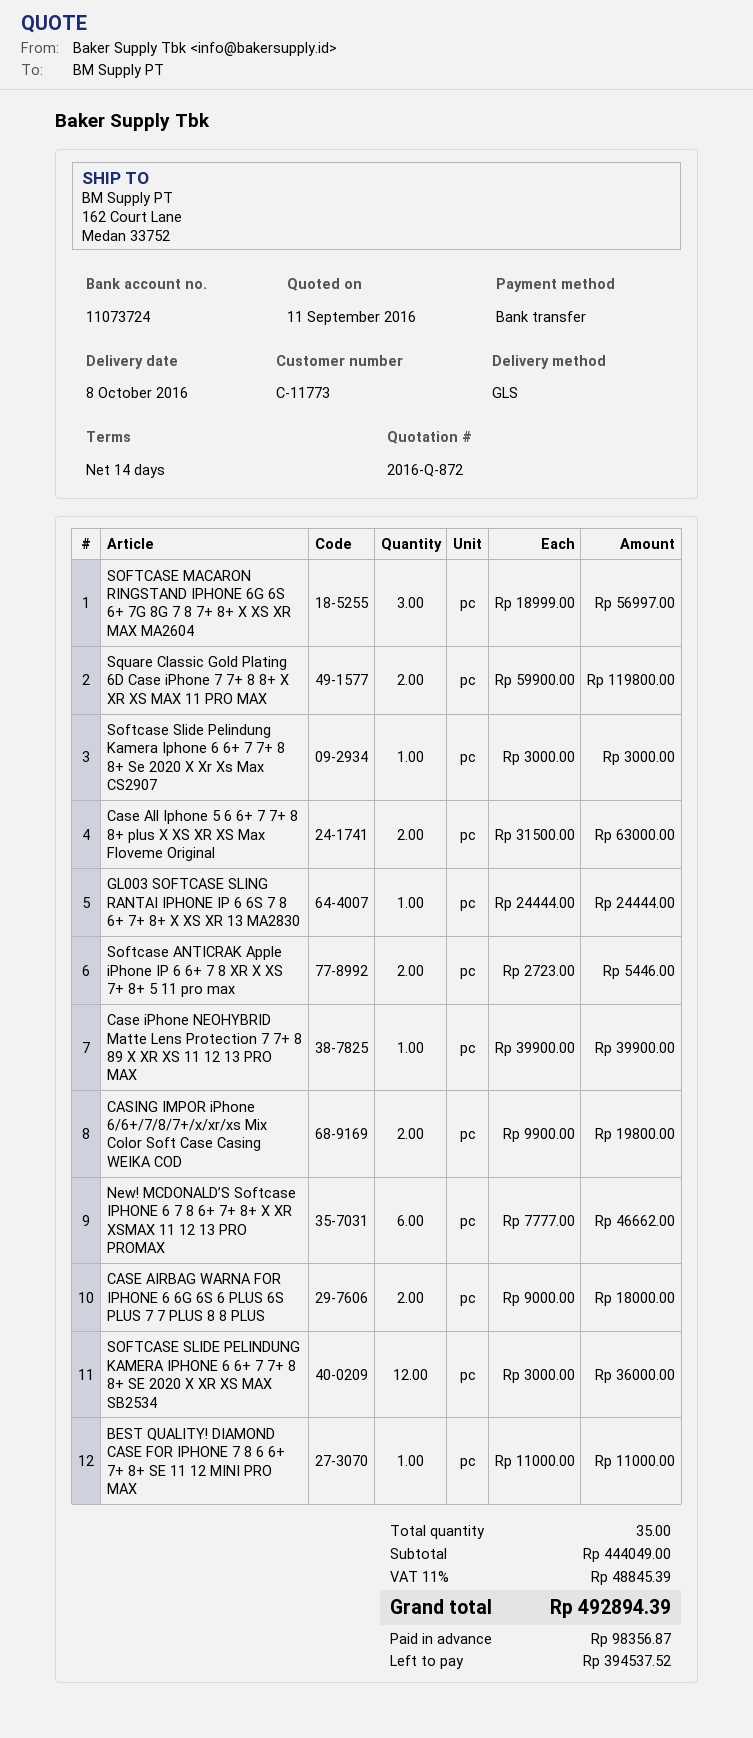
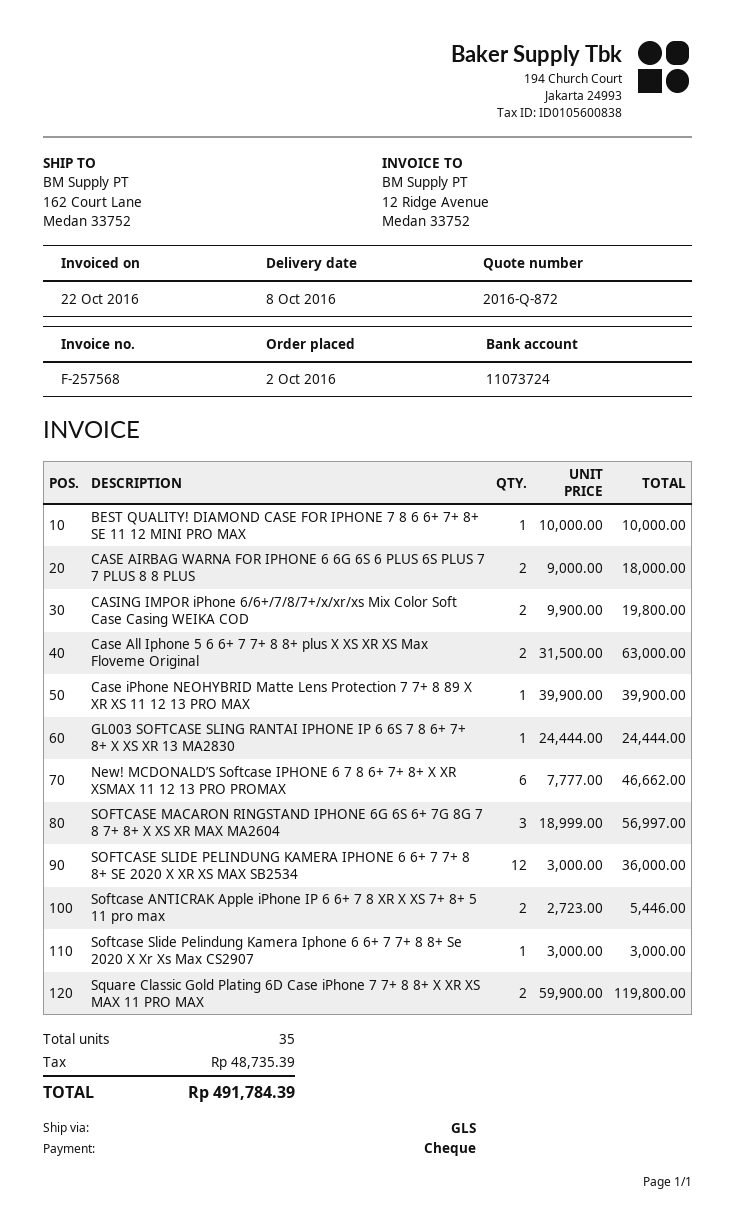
payment method: bank transfer -> cheque
BEST QUALITY! DIAMOND CASE FOR IPHONE 7 8 6 6+ 7+ 8+ SE 11 12 MINI PRO MAX: 1 x 11000.00 = 11000.00 -> 1 x 10000.00 = 10000.00
tax: 48845.39 -> 48735.39
total: 492894.39 -> 491784.39

